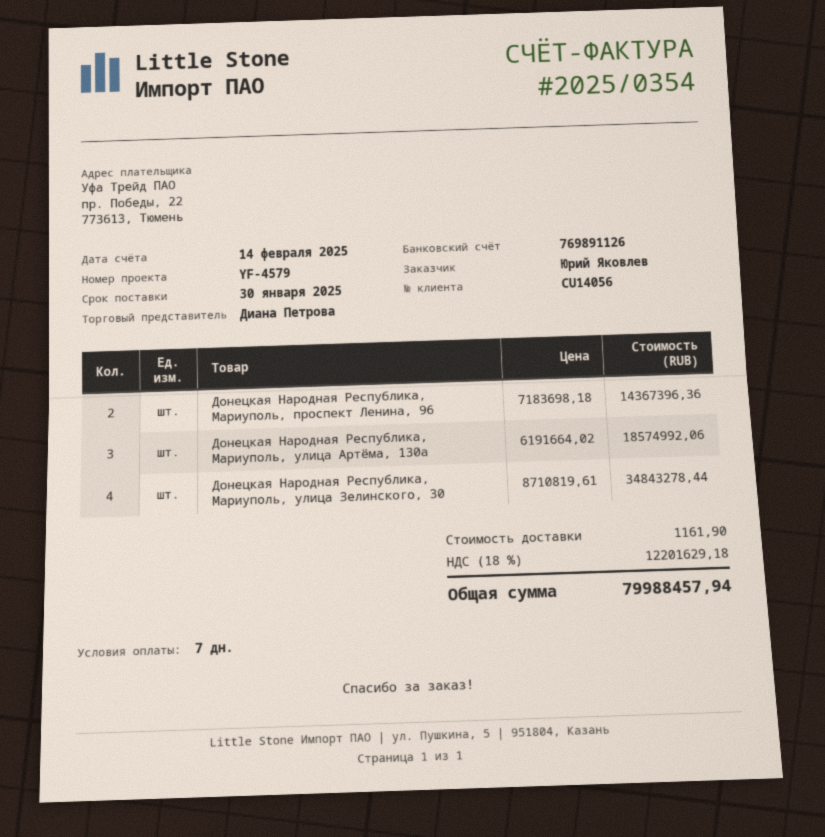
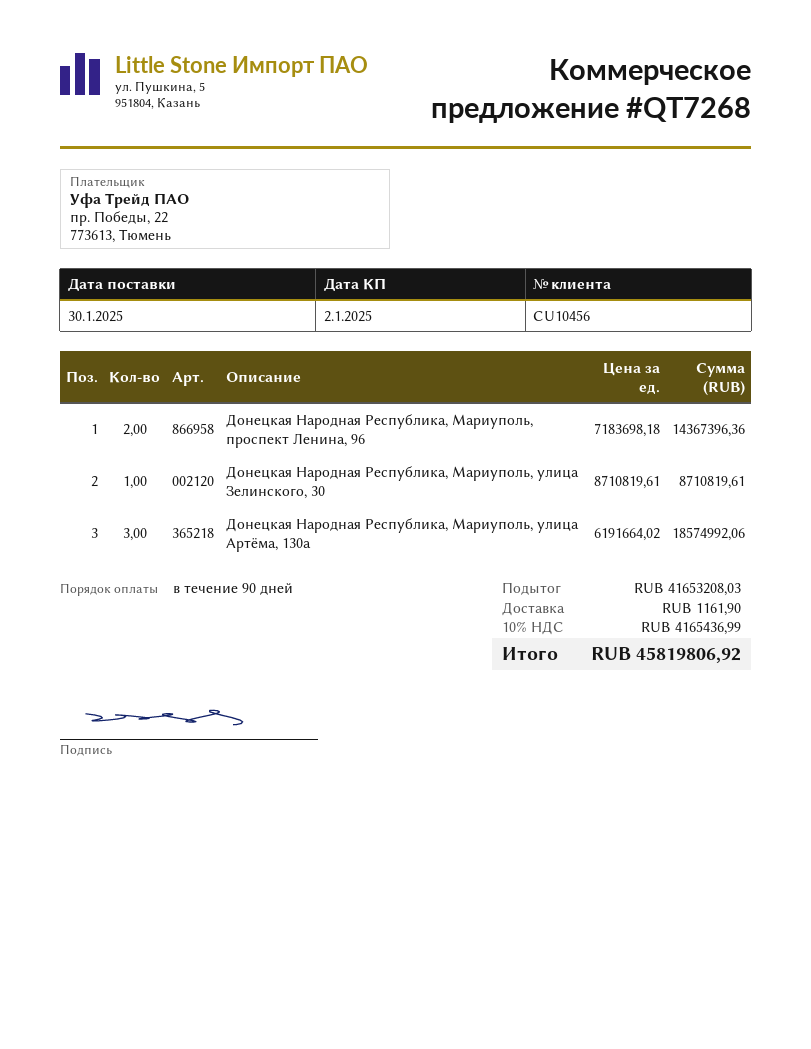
payment terms: 7 days -> 90 days
customer number: CU14056 -> CU10456
Донецкая Народная Республика, Мариуполь, улица Зелинского, 30: 4 x 8710819.61 = 34843278.44 -> 1 x 8710819.61 = 8710819.61
tax: 18% = 12201629.18 -> 10% = 4165436.99
total: 79988457.94 -> 45819806.92

